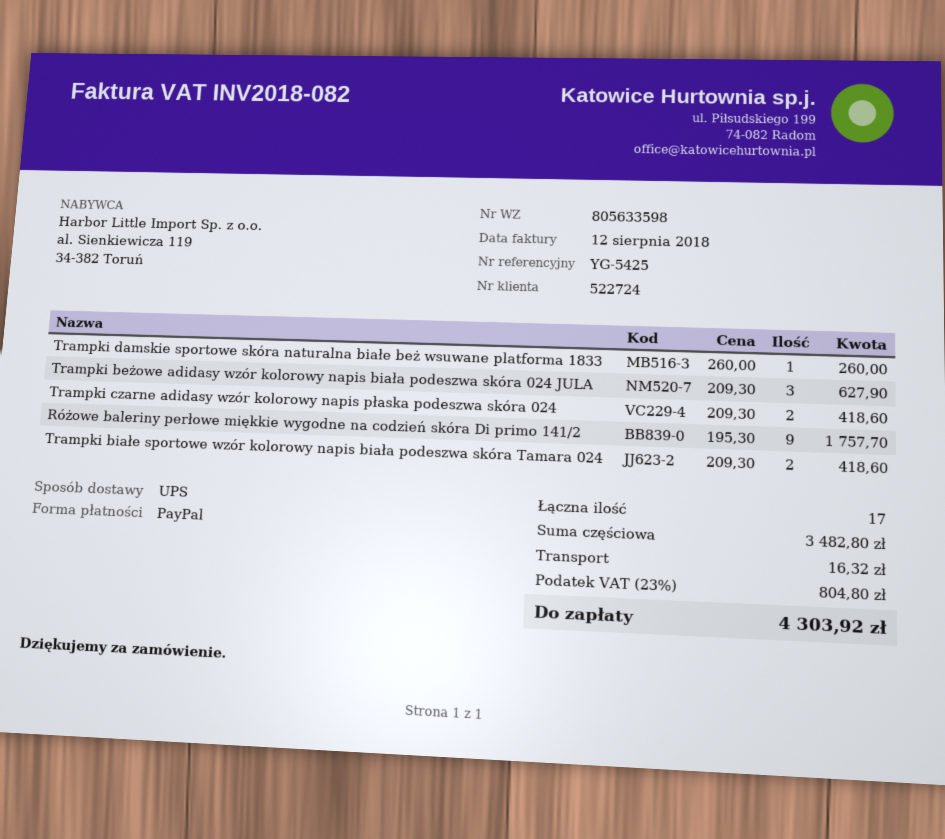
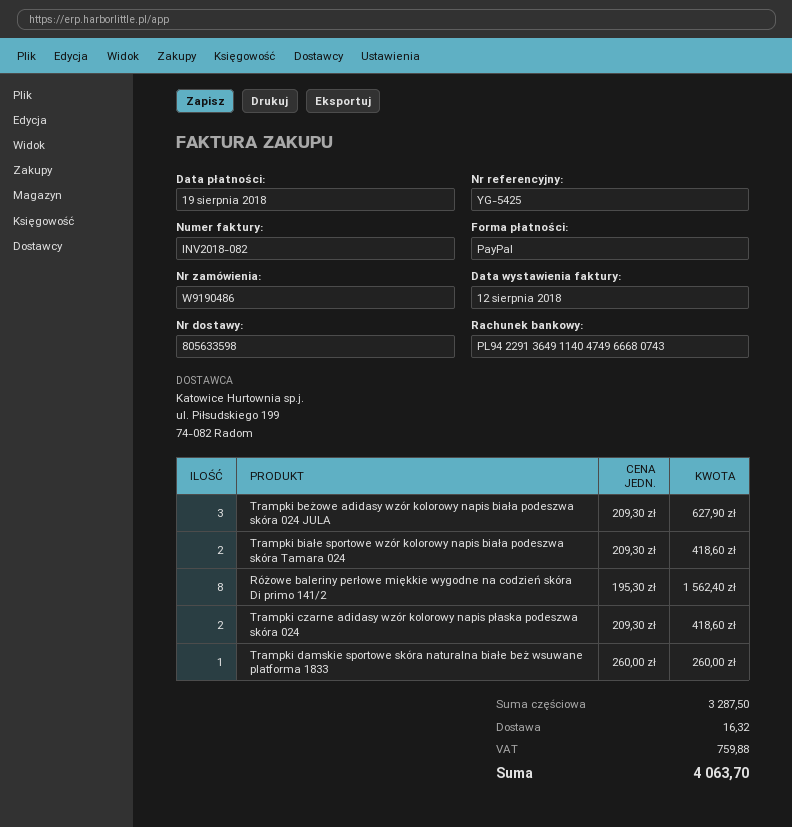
Różowe baleriny perłowe miękkie wygodne na codzień skóra Di primo 141/2: 9 x 195.30 = 1757.70 -> 8 x 195.30 = 1562.40
subtotal: 3482.80 -> 3287.50
tax: 804.80 -> 759.88
total: 4303.92 -> 4063.70

